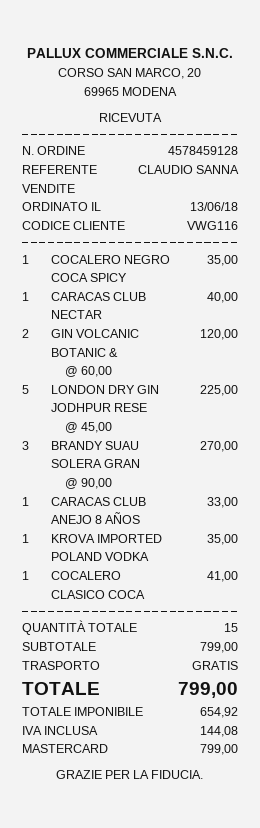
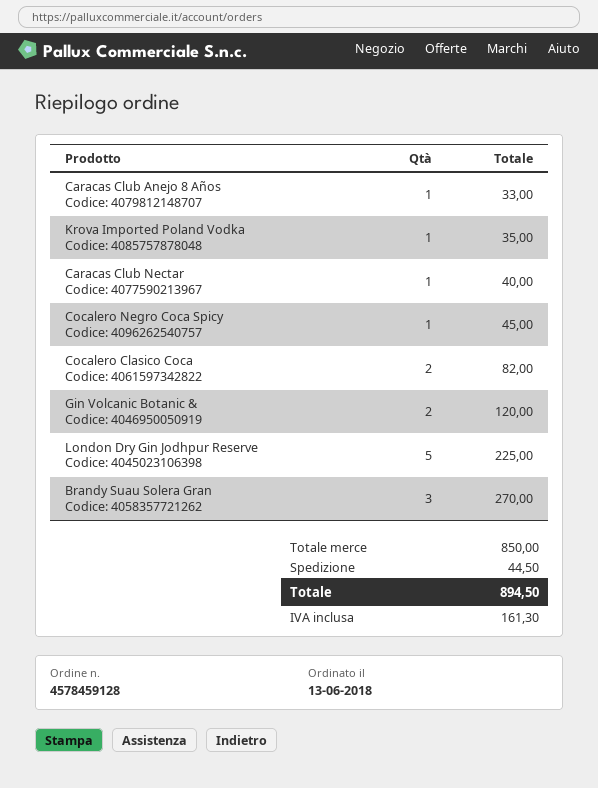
COCALERO NEGRO COCA SPICY: 1 for 35.00 -> 1 for 45.00
COCALERO CLASICO COCA: 1 for 41.00 -> 2 for 82.00
subtotal: 799.00 -> 850.00
shipping: 0.00 -> 44.50
tax: 144.08 -> 161.30
total: 799.00 -> 894.50

